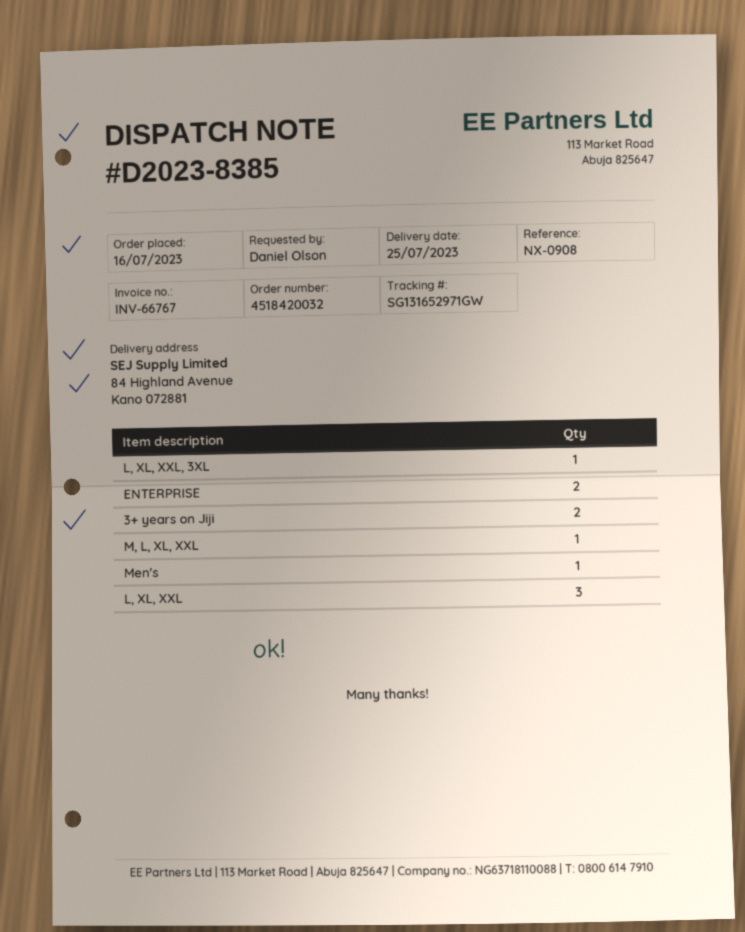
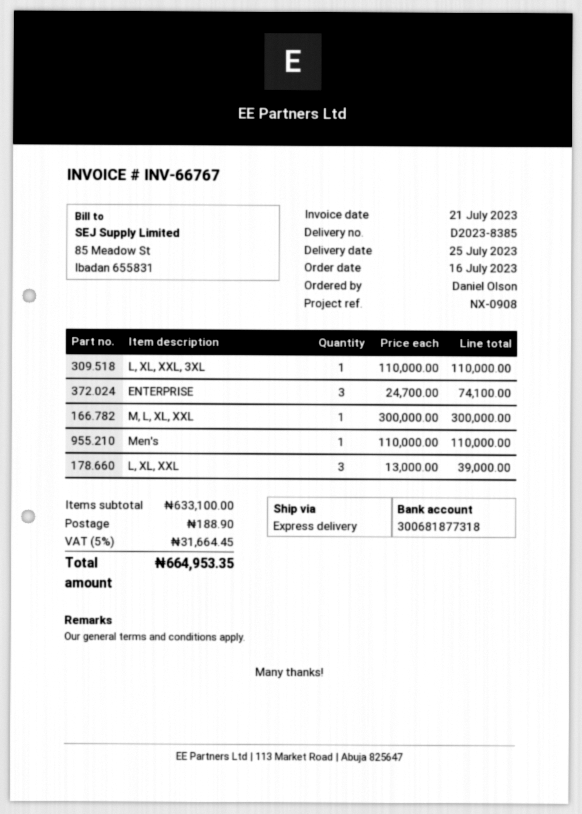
ENTERPRISE: 2 -> 3
3+ years on Jiji: 2 -> none

